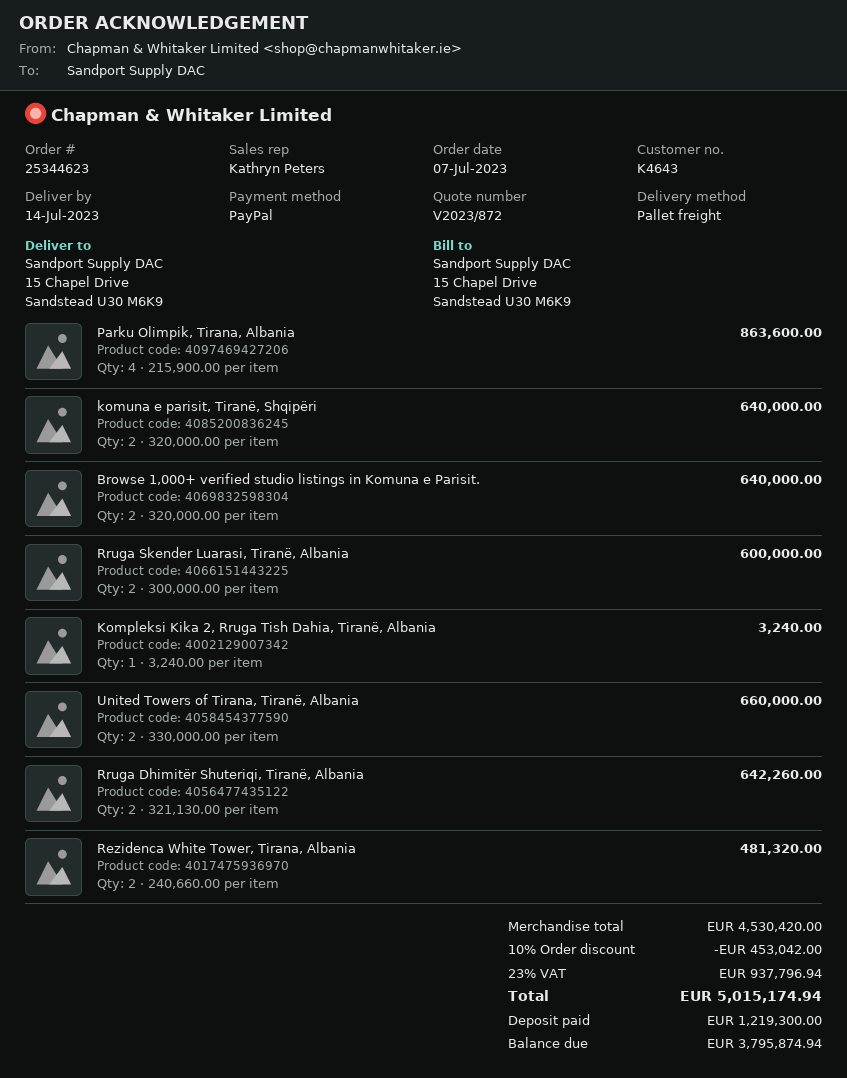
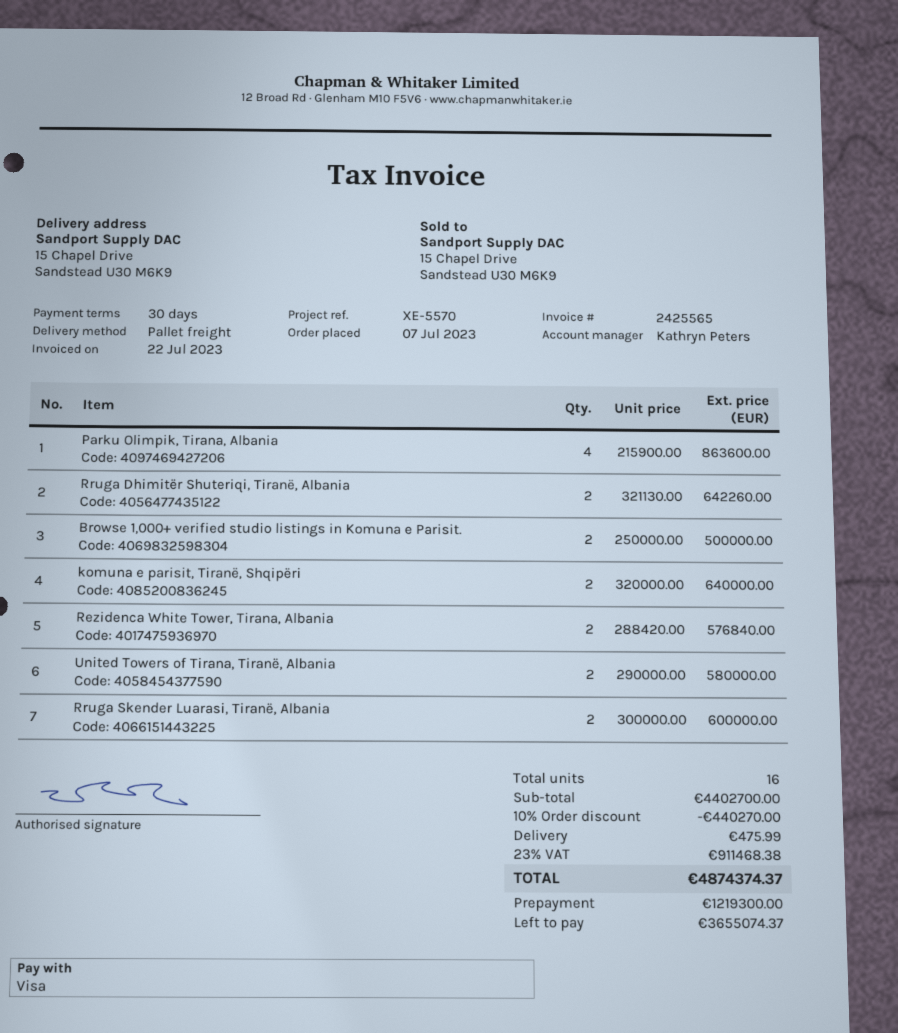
payment method: PayPal -> Visa
Browse 1,000+ verified studio listings in Komuna e Parisit.: 2 x 320000.00 = 640000.00 -> 2 x 250000.00 = 500000.00
Kompleksi Kika 2, Rruga Tish Dahia, Tiranë, Albania: 1 x 3240.00 = 3240.00 -> none
United Towers of Tirana, Tiranë, Albania: 2 x 330000.00 = 660000.00 -> 2 x 290000.00 = 580000.00
Rezidenca White Tower, Tirana, Albania: 2 x 240660.00 = 481320.00 -> 2 x 288420.00 = 576840.00
subtotal: 4530420.00 -> 4402700.00
discount: 10% = 453042.00 -> 10% = 440270.00
shipping: none -> 475.99
tax: 23% = 937796.94 -> 23% = 911468.38
total: 5015174.94 -> 4874374.37
balance: 3795874.94 -> 3655074.37

